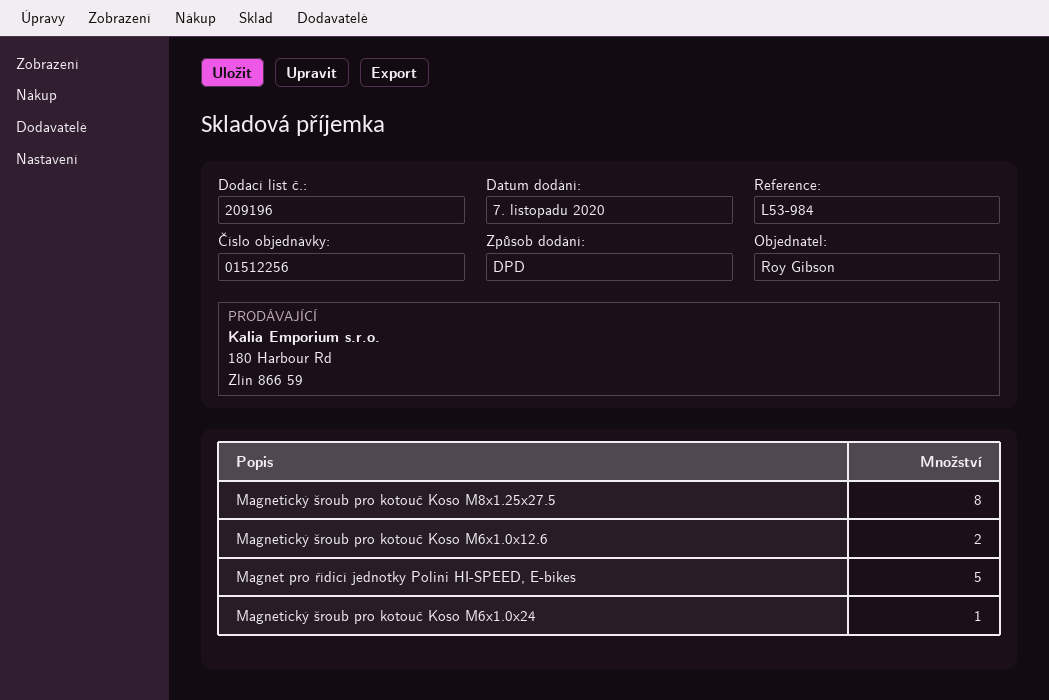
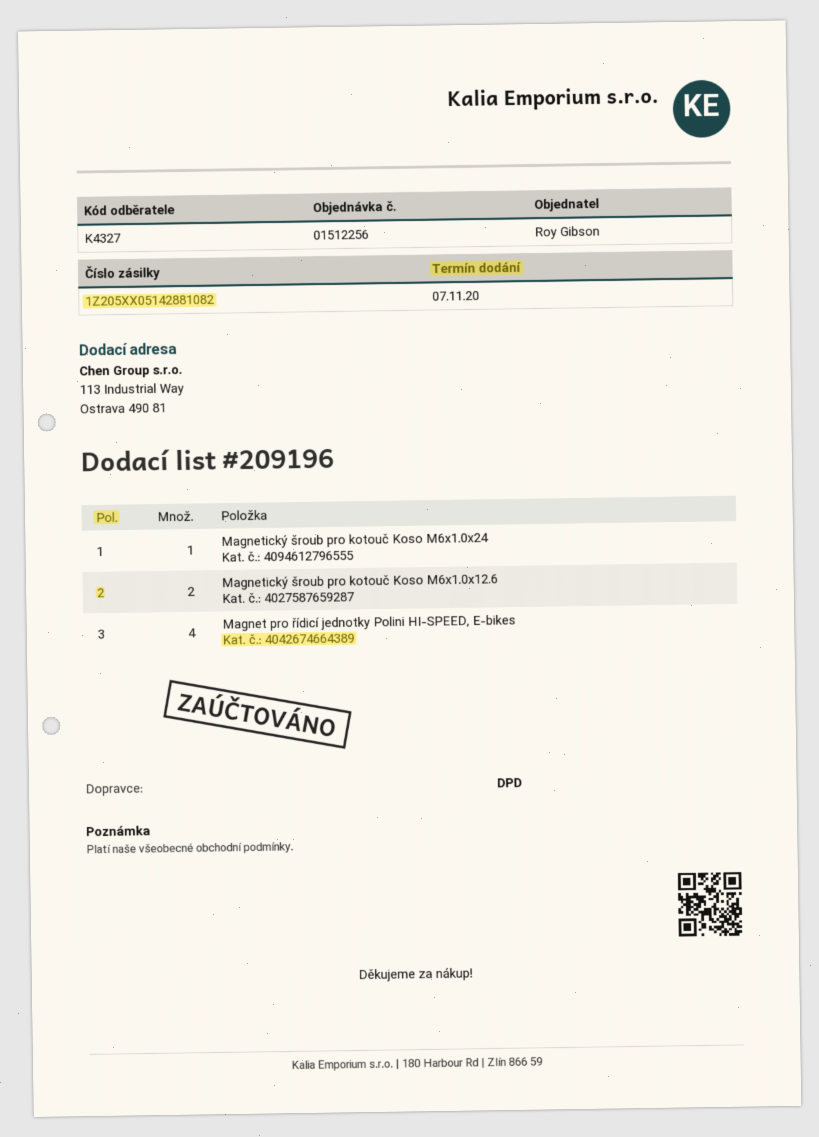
Magnetický šroub pro kotouč Koso M8x1.25x27.5: 8 -> none
Magnet pro řídicí jednotky Polini HI-SPEED, E-bikes: 5 -> 4

